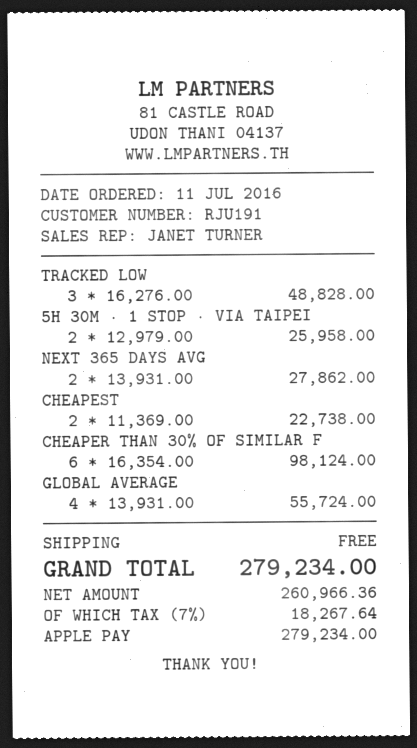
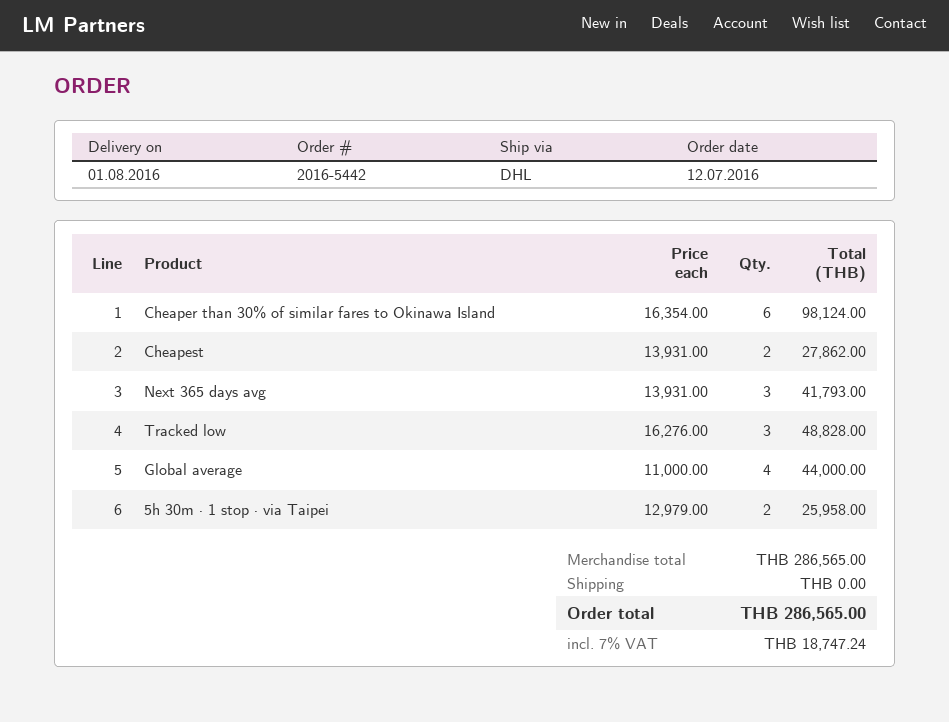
order date: 2016-07-11 -> 2016-07-12
NEXT 365 DAYS AVG: 2 x 13931.00 = 27862.00 -> 3 x 13931.00 = 41793.00
CHEAPEST: 2 x 11369.00 = 22738.00 -> 2 x 13931.00 = 27862.00
GLOBAL AVERAGE: 4 x 13931.00 = 55724.00 -> 4 x 11000.00 = 44000.00
tax: 7% = 18267.64 -> 7% = 18747.24
total: 279234.00 -> 286565.00

